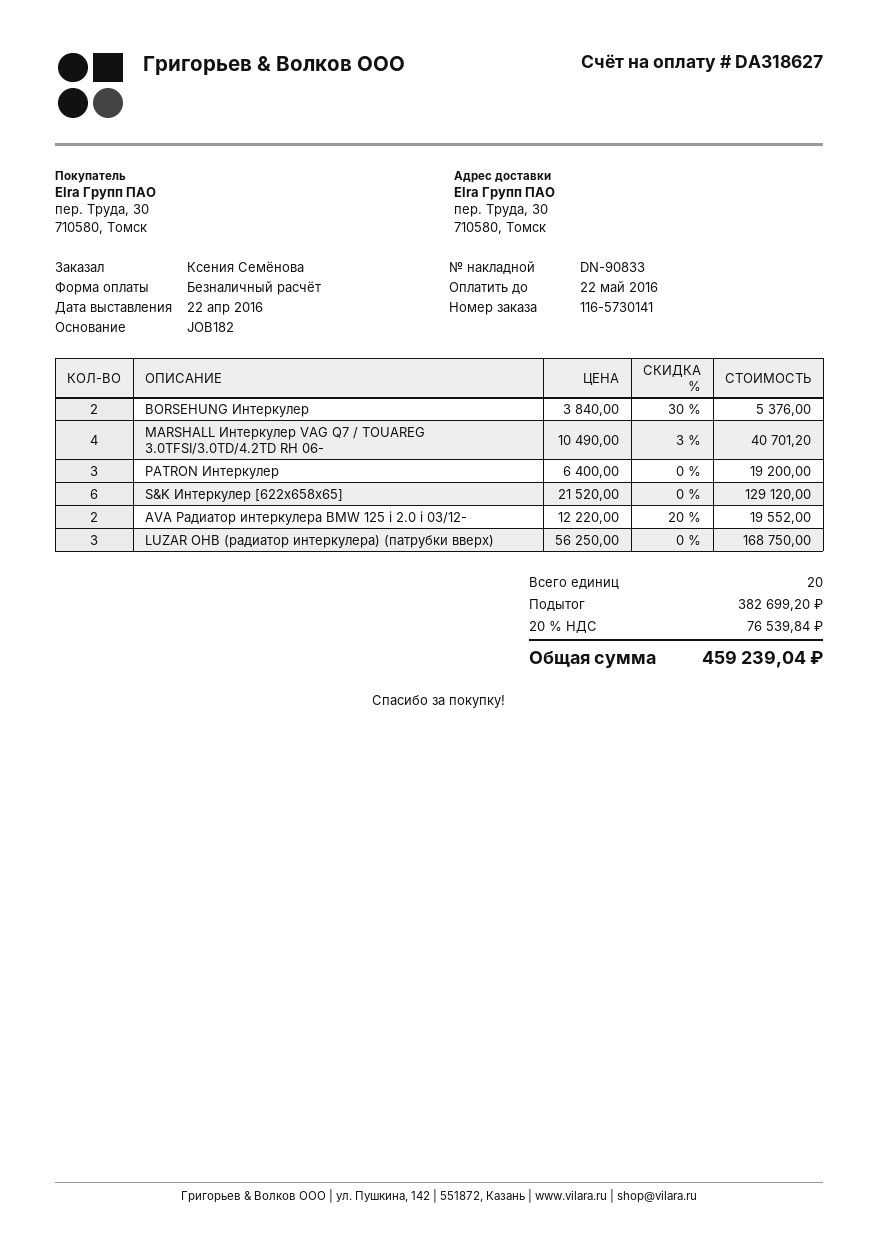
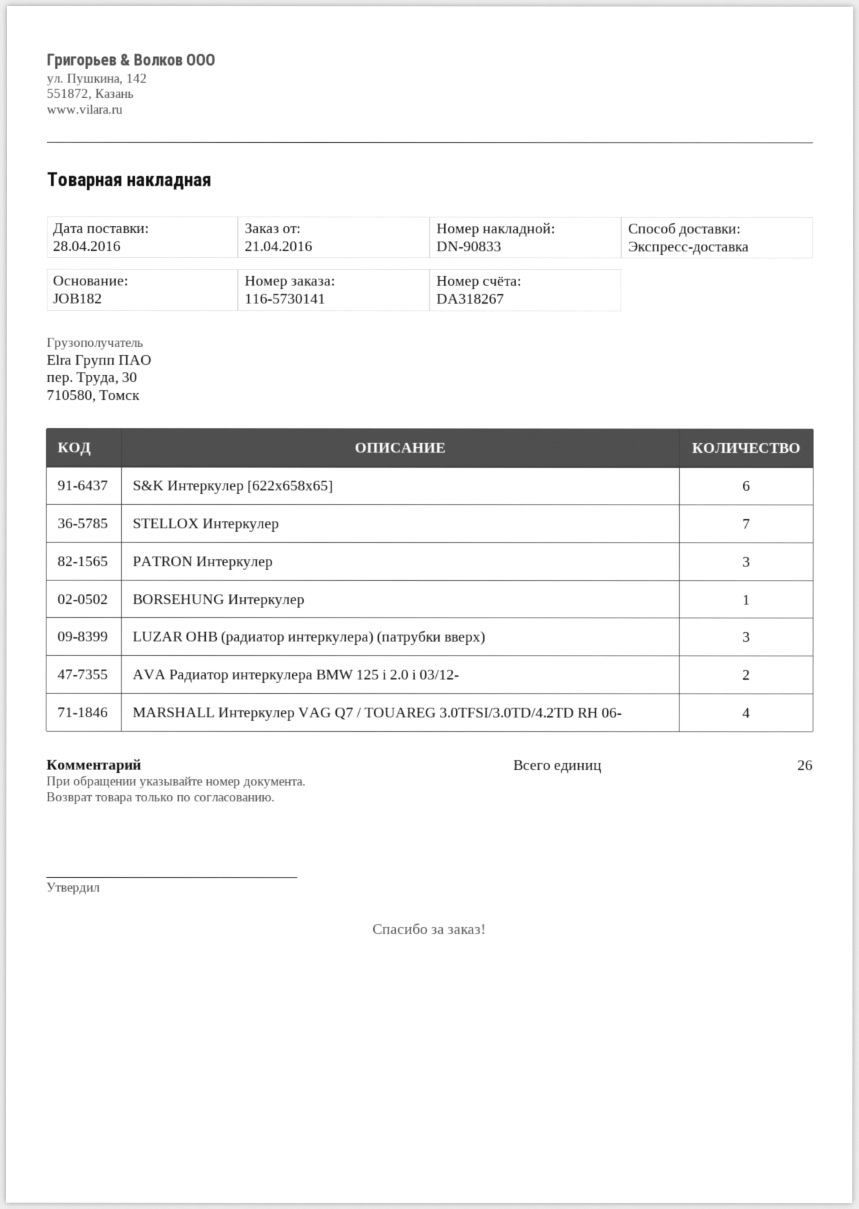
invoice number: DA318627 -> DA318267
BORSEHUNG Интеркулер: 2 -> 1
STELLOX Интеркулер: none -> 7
total quantity: 20 -> 26

